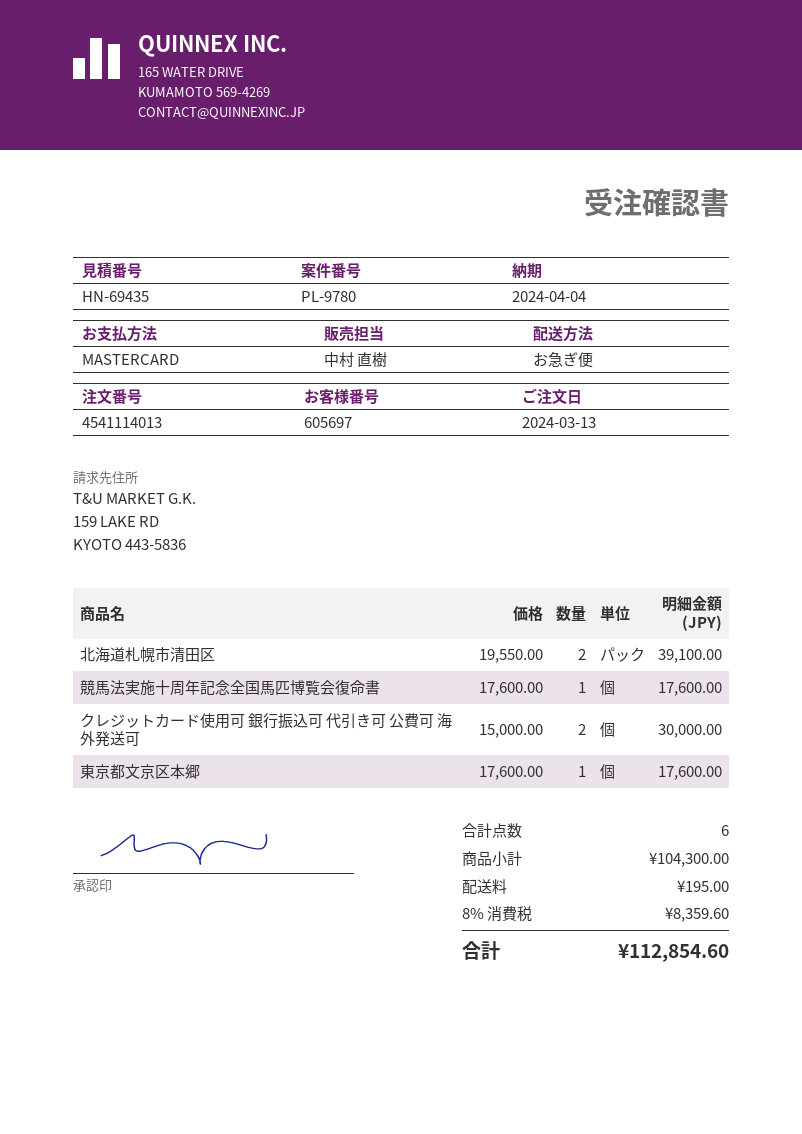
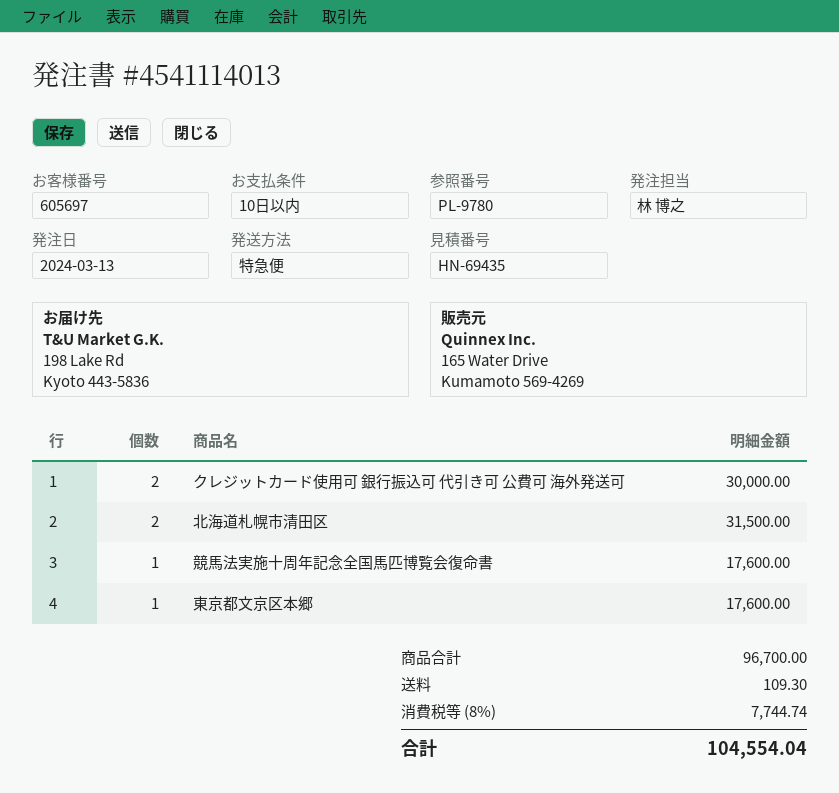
北海道札幌市清田区: 2 for 39100.00 -> 2 for 31500.00
subtotal: 104300.00 -> 96700.00
shipping: 195.00 -> 109.30
tax: 8% = 8359.60 -> 8% = 7744.74
total: 112854.60 -> 104554.04

